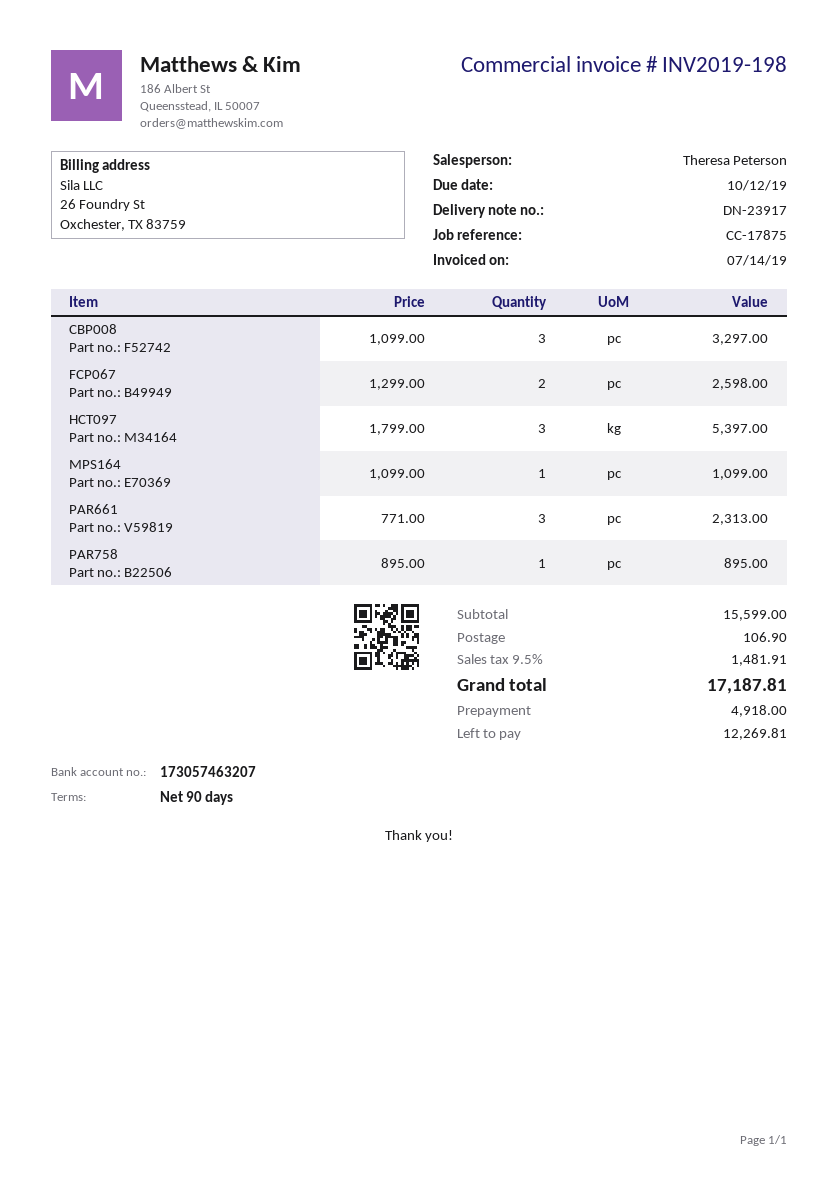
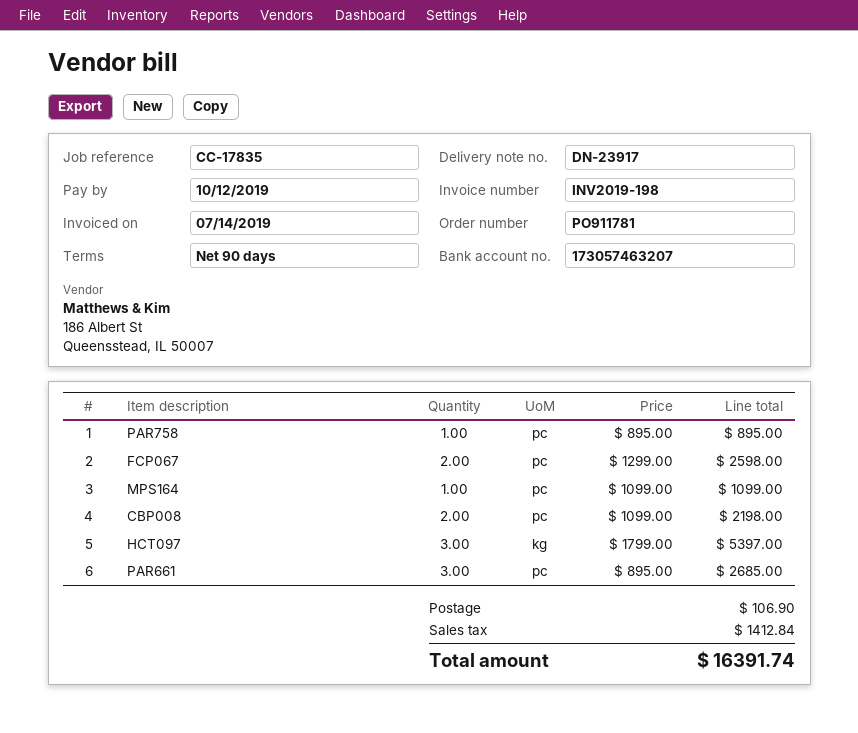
reference: CC-17875 -> CC-17835
CBP008: 3 x 1099.00 = 3297.00 -> 2 x 1099.00 = 2198.00
PAR661: 3 x 771.00 = 2313.00 -> 3 x 895.00 = 2685.00
tax: 1481.91 -> 1412.84
total: 17187.81 -> 16391.74

